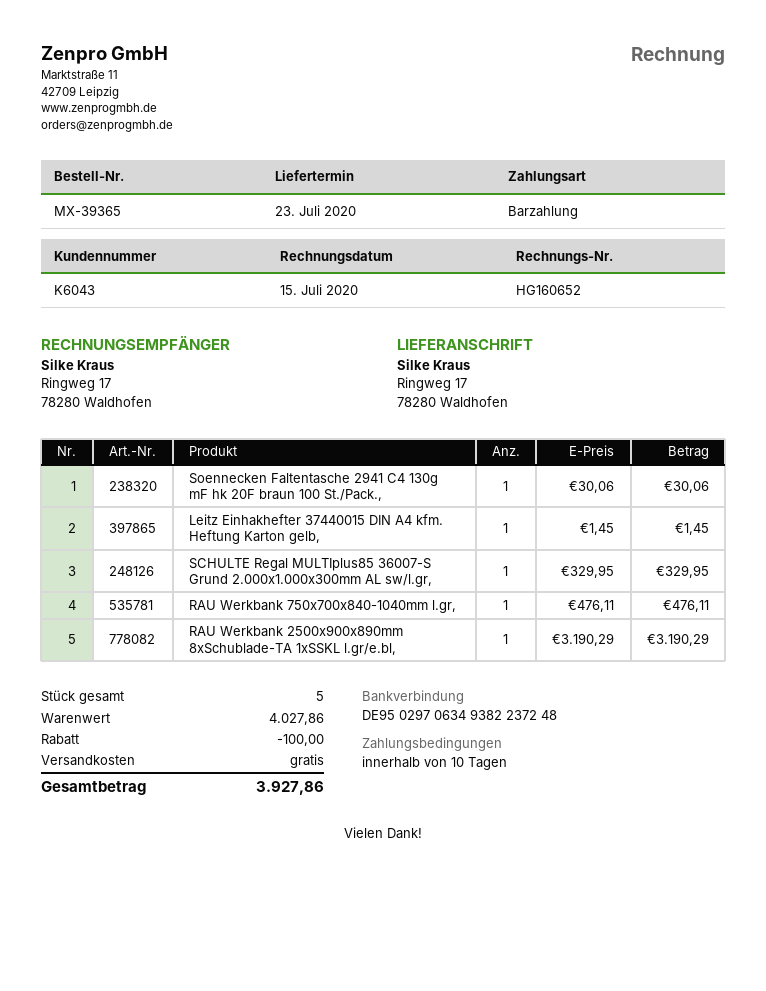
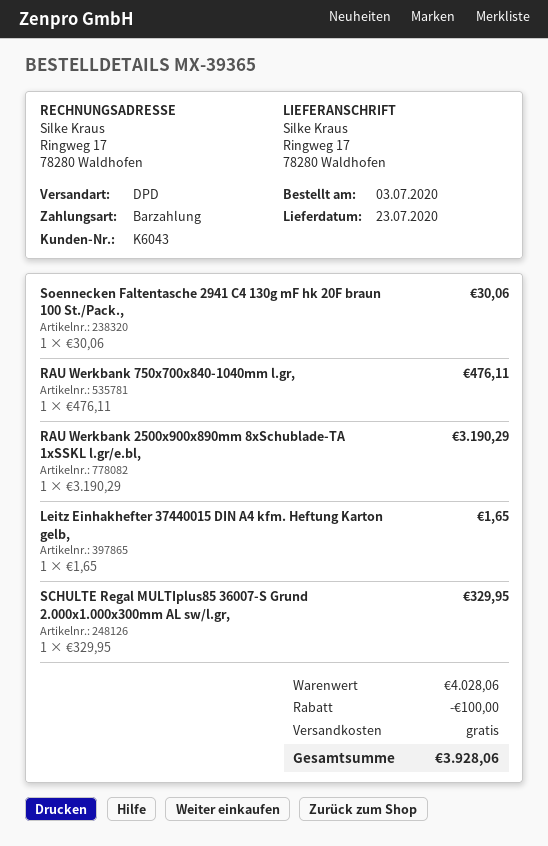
Leitz Einhakhefter 37440015 DIN A4 kfm. Heftung Karton gelb,: 1 x 1.45 = 1.45 -> 1 x 1.65 = 1.65
subtotal: 4027.86 -> 4028.06
total: 3927.86 -> 3928.06

